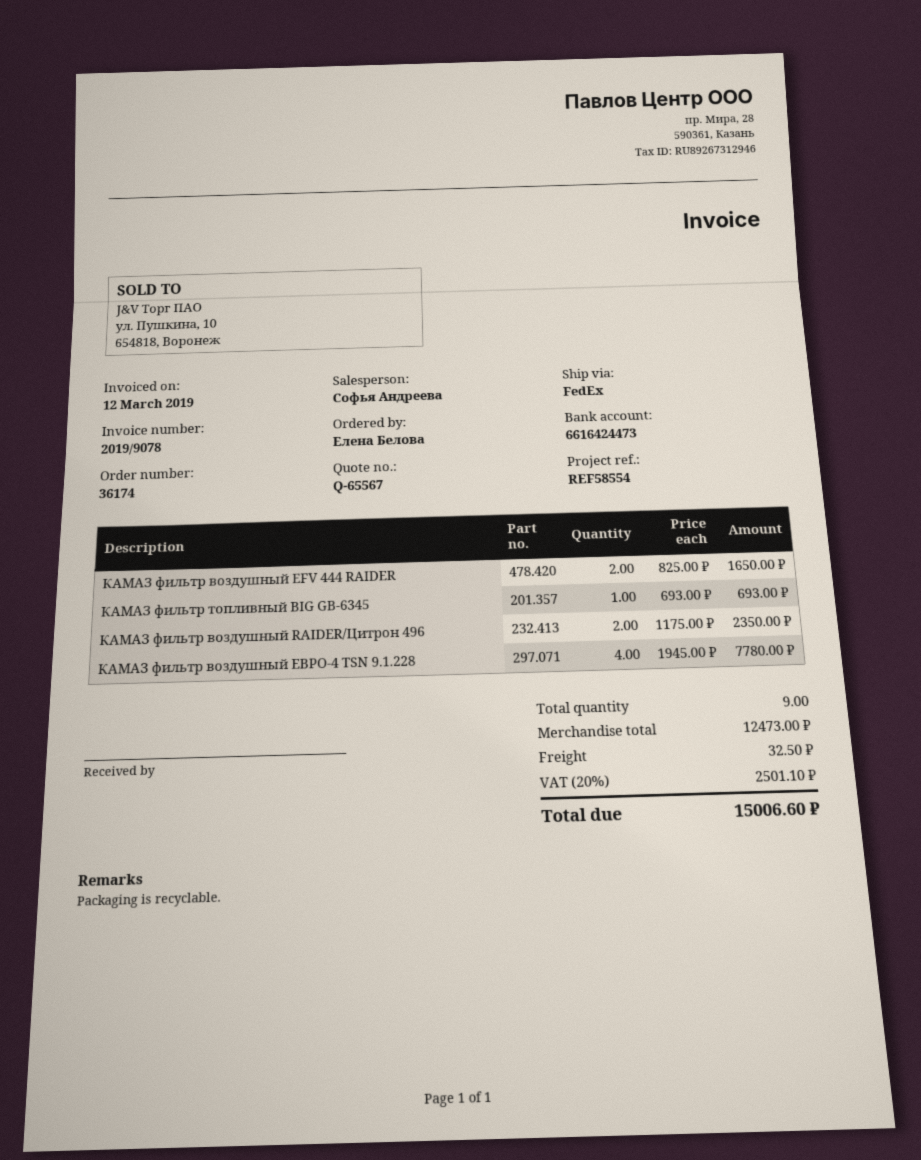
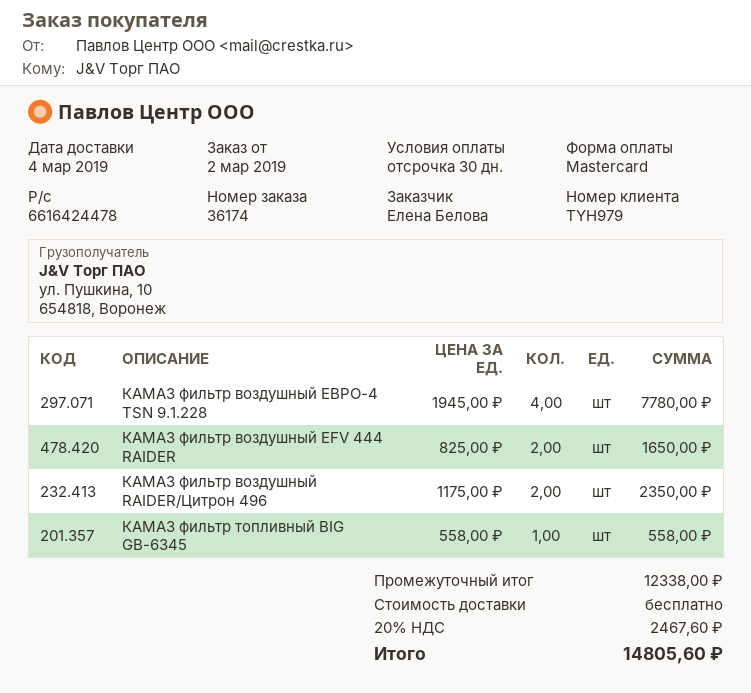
bank account: 6616424473 -> 6616424478
КАМАЗ фильтр топливный BIG GB-6345: 1 x 693.00 = 693.00 -> 1 x 558.00 = 558.00
subtotal: 12473.00 -> 12338.00
shipping: 32.50 -> 0.00
tax: 20% = 2501.10 -> 20% = 2467.60
total: 15006.60 -> 14805.60

